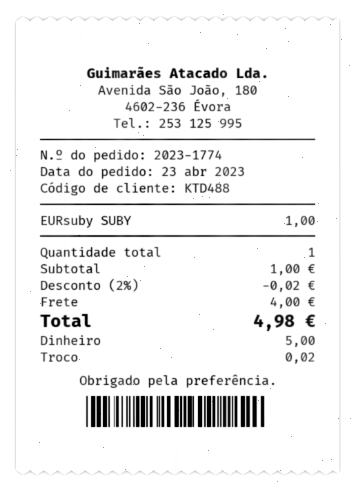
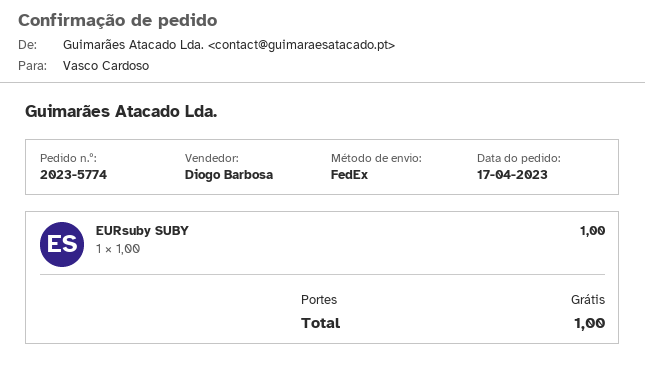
order number: 2023-1774 -> 2023-5774
order date: 2023-04-23 -> 2023-04-17
discount: 2% = 0.02 -> none
shipping: 4.00 -> 0.00
total: 4.98 -> 1.00

